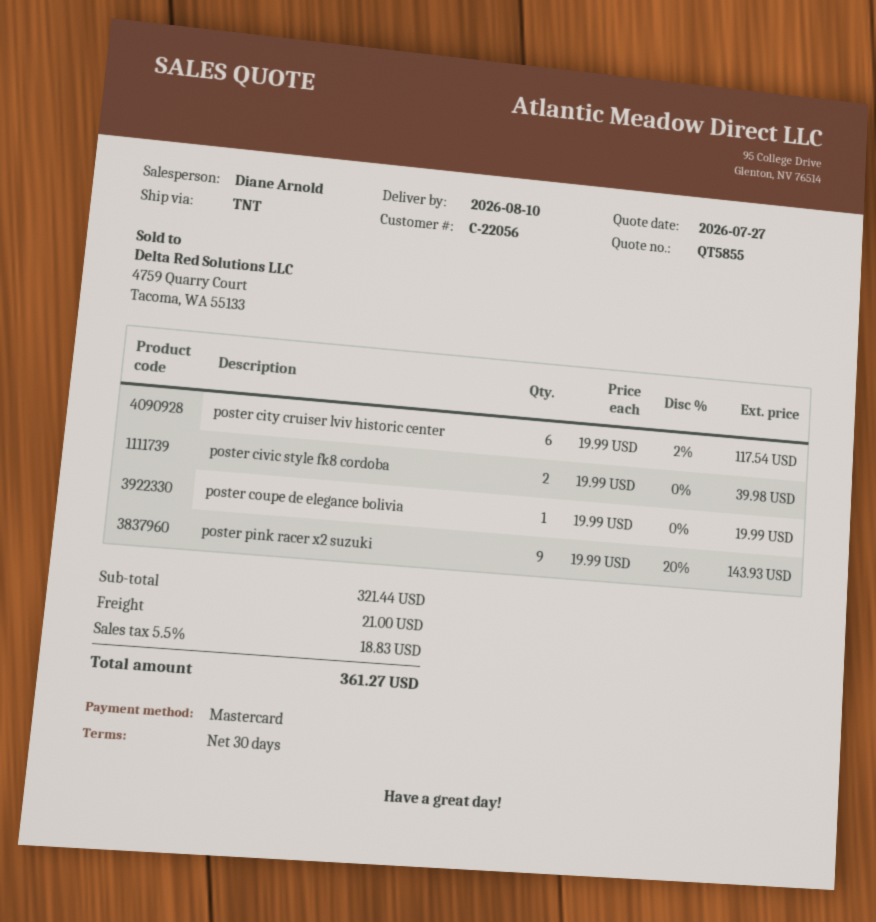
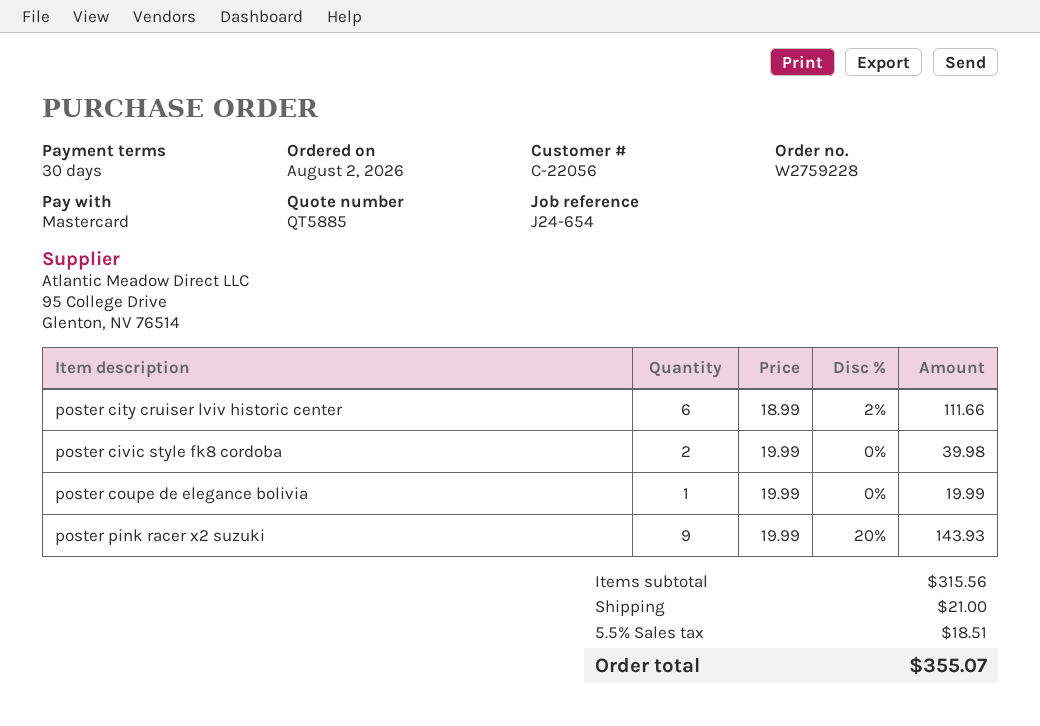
quote number: QT5855 -> QT5885
poster city cruiser lviv historic center: 6 x 19.99 - 2% = 117.54 -> 6 x 18.99 - 2% = 111.66
subtotal: 321.44 -> 315.56
tax: 5.5% = 18.83 -> 5.5% = 18.51
total: 361.27 -> 355.07

